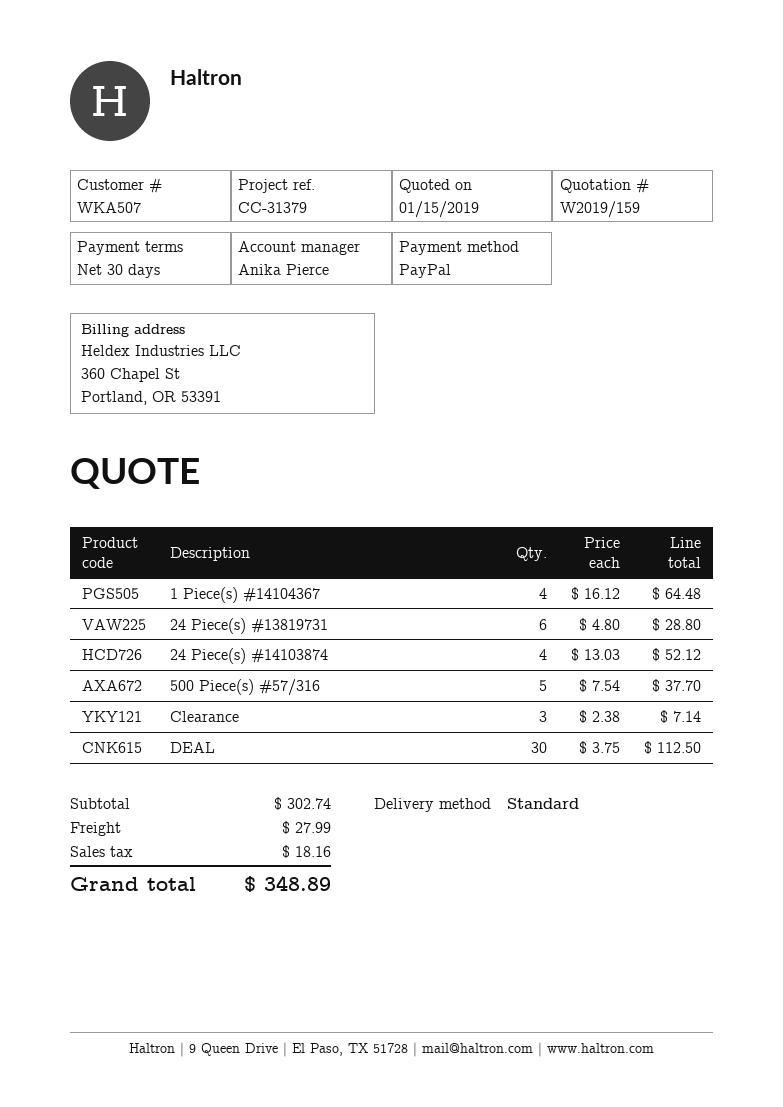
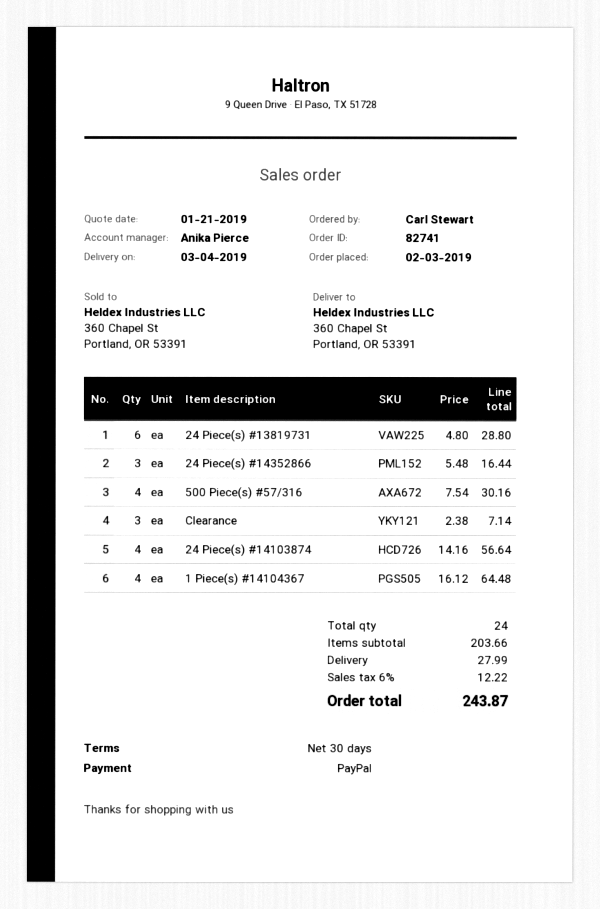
quote date: 2019-01-15 -> 2019-01-21
24 Piece(s) #14103874: 4 x 13.03 = 52.12 -> 4 x 14.16 = 56.64
500 Piece(s) #57/316: 5 x 7.54 = 37.70 -> 4 x 7.54 = 30.16
DEAL: 30 x 3.75 = 112.50 -> none
24 Piece(s) #14352866: none -> 3 x 5.48 = 16.44
subtotal: 302.74 -> 203.66
tax: 18.16 -> 12.22
total: 348.89 -> 243.87

